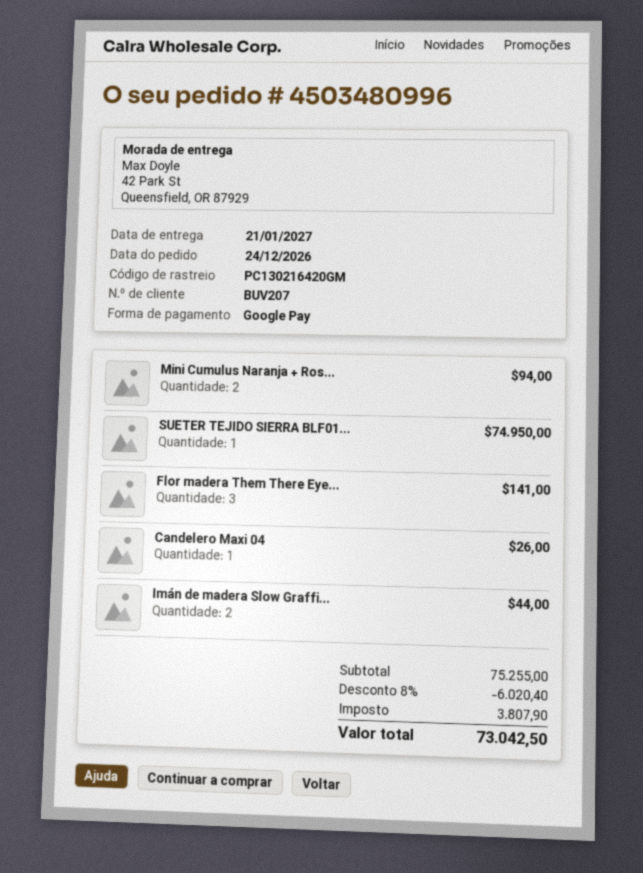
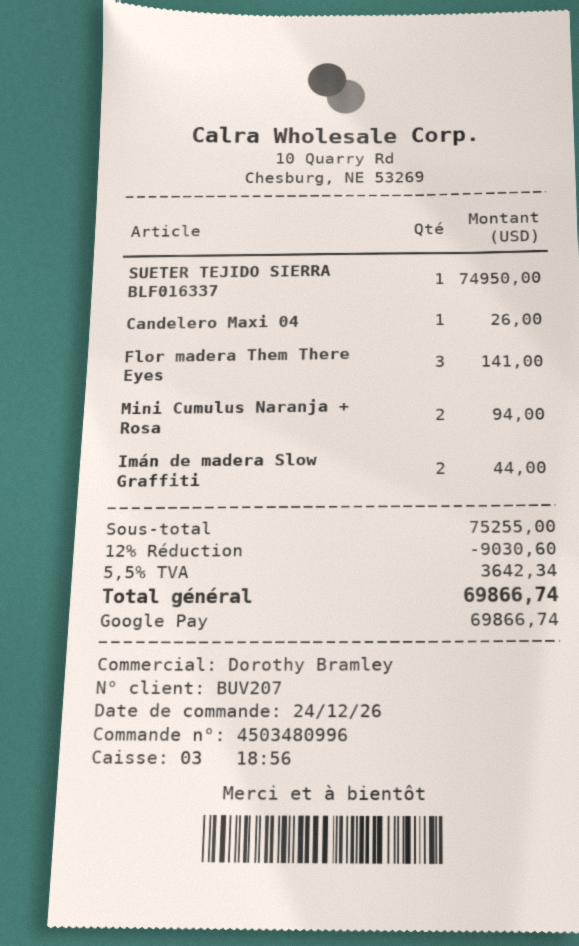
discount: 8% = 6020.40 -> 12% = 9030.60
tax: 3807.90 -> 3642.34
total: 73042.50 -> 69866.74

